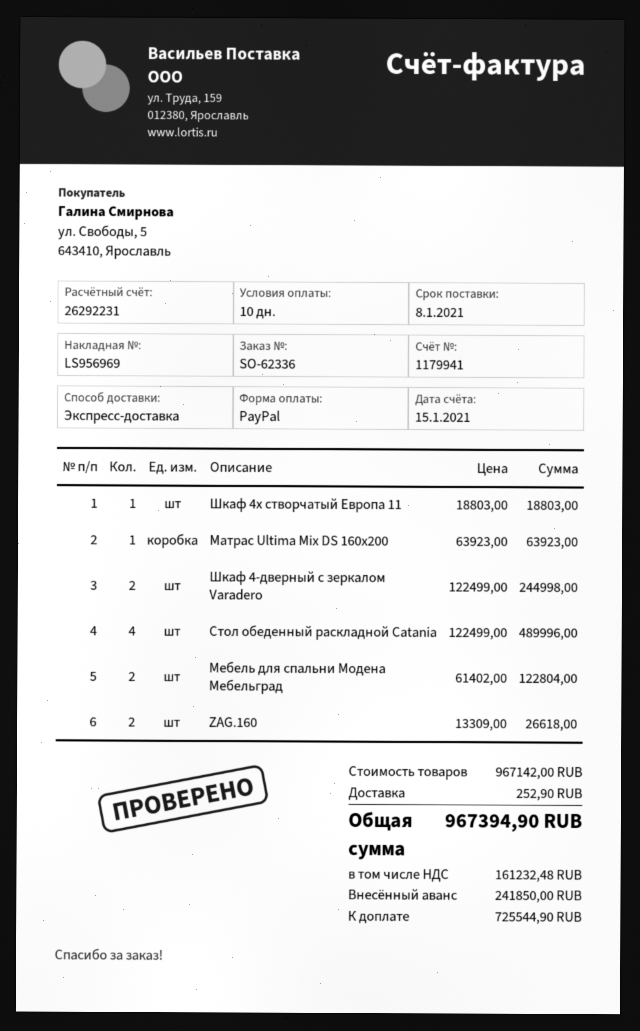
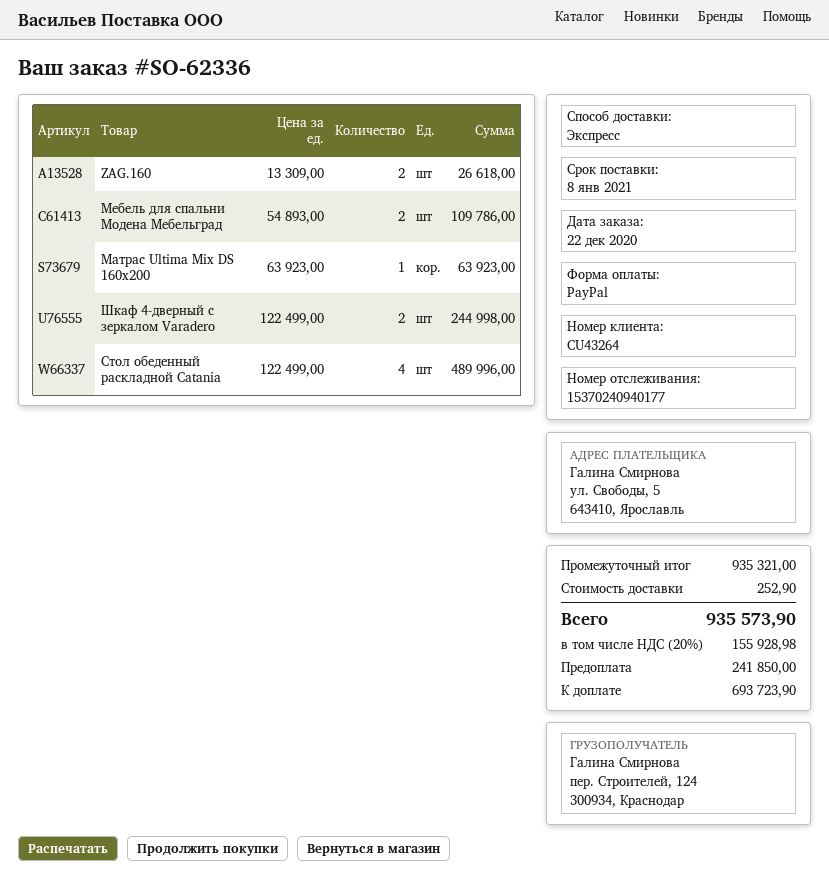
Шкаф 4х створчатый Европа 11: 1 x 18803.00 = 18803.00 -> none
Мебель для спальни Модена Мебельград: 2 x 61402.00 = 122804.00 -> 2 x 54893.00 = 109786.00
subtotal: 967142.00 -> 935321.00
tax: 161232.48 -> 155928.98
total: 967394.90 -> 935573.90
balance: 725544.90 -> 693723.90

